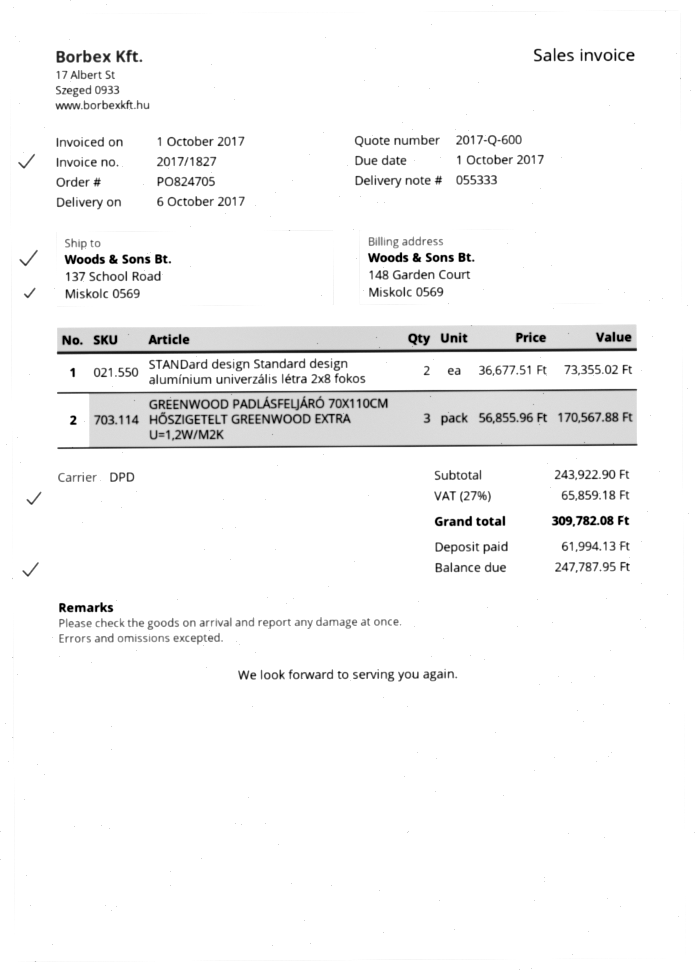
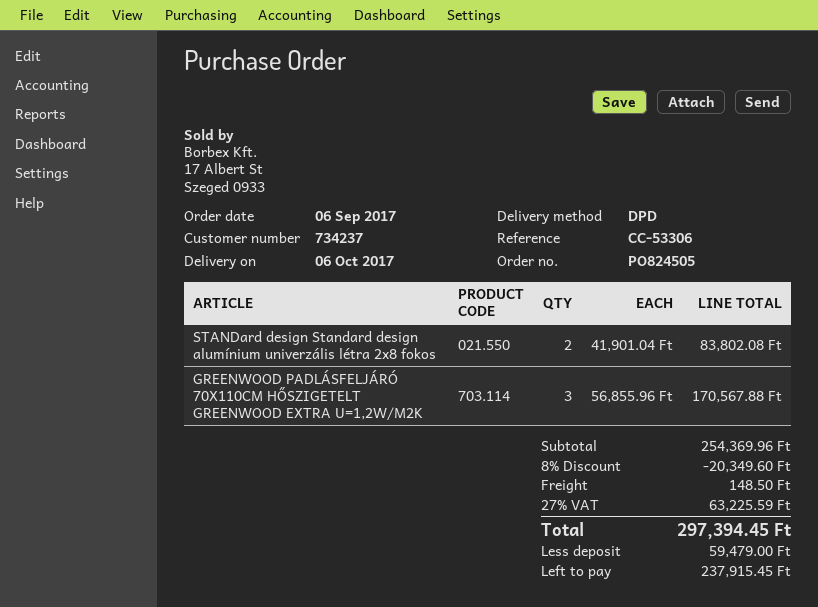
order number: PO824705 -> PO824505
STANDard design Standard design alumínium univerzális létra 2x8 fokos: 2 x 36677.51 = 73355.02 -> 2 x 41901.04 = 83802.08
subtotal: 243922.90 -> 254369.96
discount: none -> 8% = 20349.60
shipping: none -> 148.50
tax: 27% = 65859.18 -> 27% = 63225.59
total: 309782.08 -> 297394.45
deposit: 61994.13 -> 59479.00
balance: 247787.95 -> 237915.45

